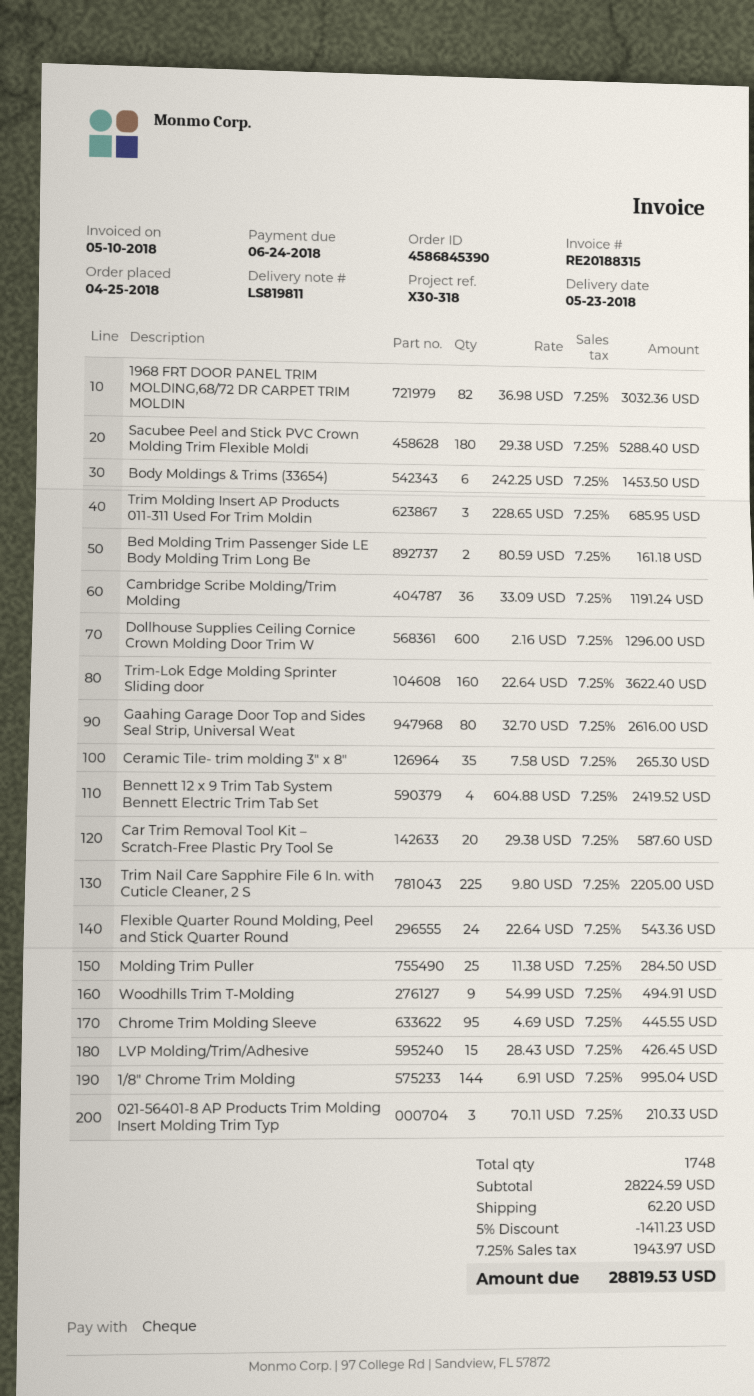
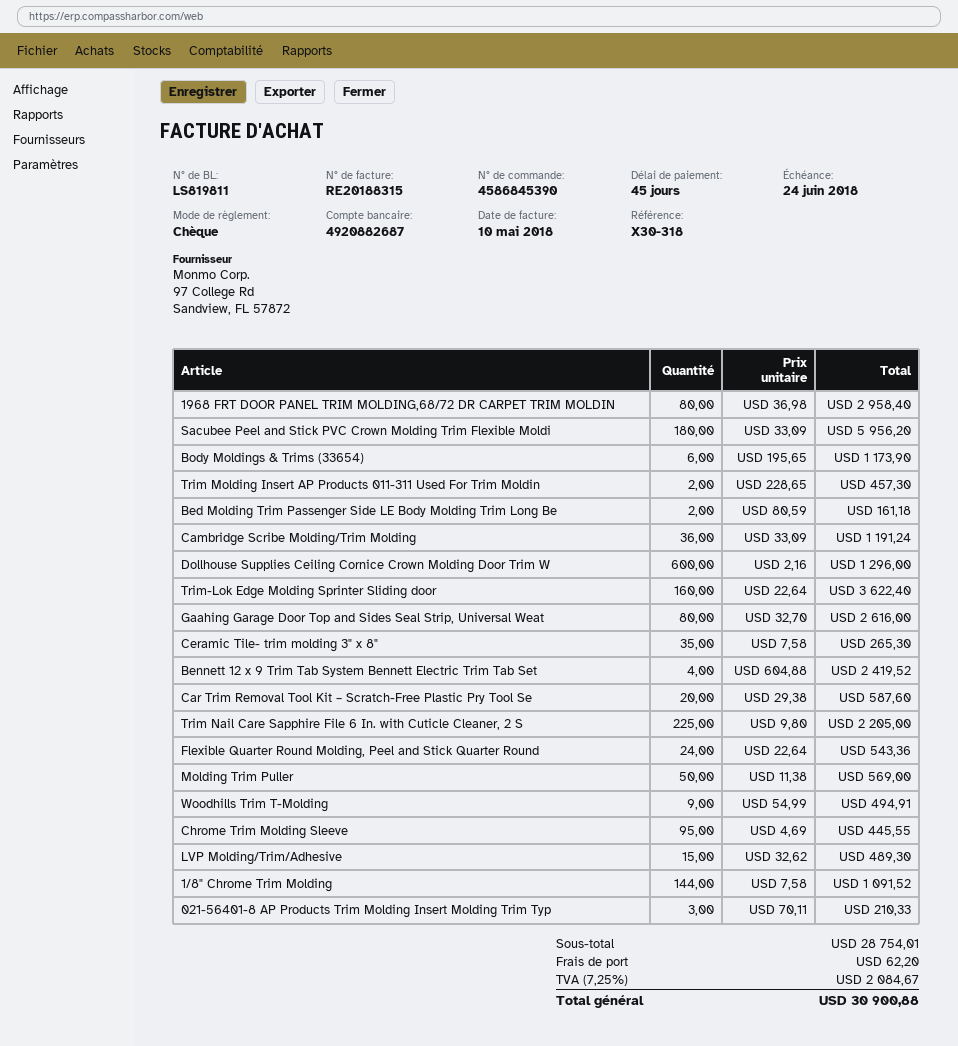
1968 FRT DOOR PANEL TRIM MOLDING,68/72 DR CARPET TRIM MOLDIN: 82 x 36.98 = 3032.36 -> 80 x 36.98 = 2958.40
Sacubee Peel and Stick PVC Crown Molding Trim Flexible Moldi: 180 x 29.38 = 5288.40 -> 180 x 33.09 = 5956.20
Body Moldings & Trims (33654): 6 x 242.25 = 1453.50 -> 6 x 195.65 = 1173.90
Trim Molding Insert AP Products 011-311 Used For Trim Moldin: 3 x 228.65 = 685.95 -> 2 x 228.65 = 457.30
Molding Trim Puller: 25 x 11.38 = 284.50 -> 50 x 11.38 = 569.00
LVP Molding/Trim/Adhesive: 15 x 28.43 = 426.45 -> 15 x 32.62 = 489.30
1/8" Chrome Trim Molding: 144 x 6.91 = 995.04 -> 144 x 7.58 = 1091.52
subtotal: 28224.59 -> 28754.01
discount: 5% = 1411.23 -> none
tax: 7.25% = 1943.97 -> 7.25% = 2084.67
total: 28819.53 -> 30900.88

